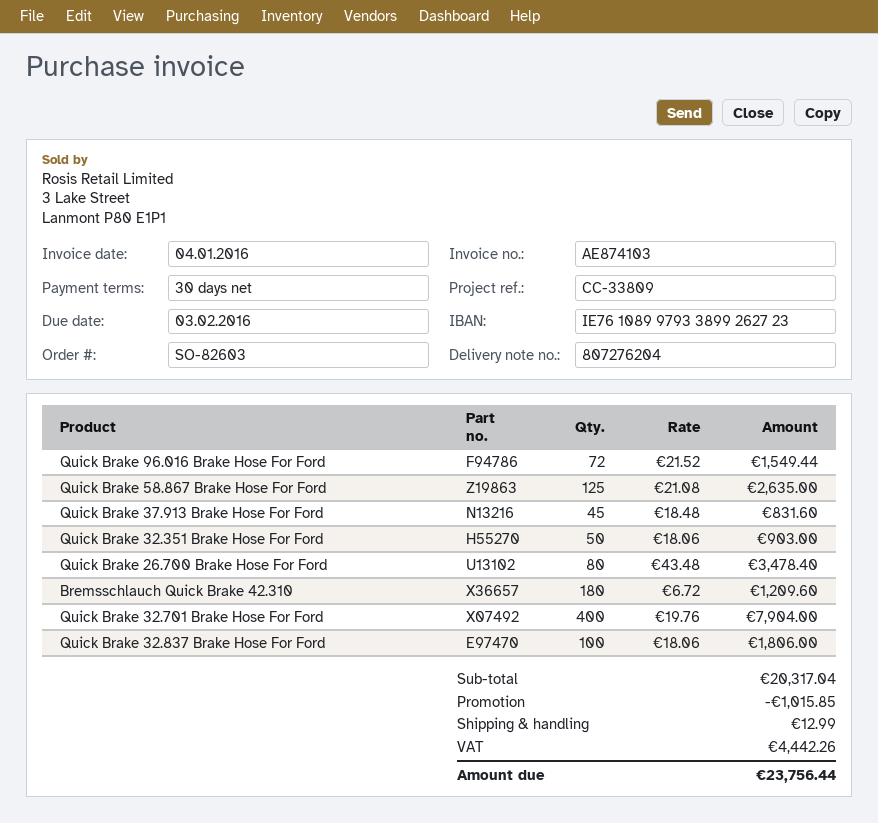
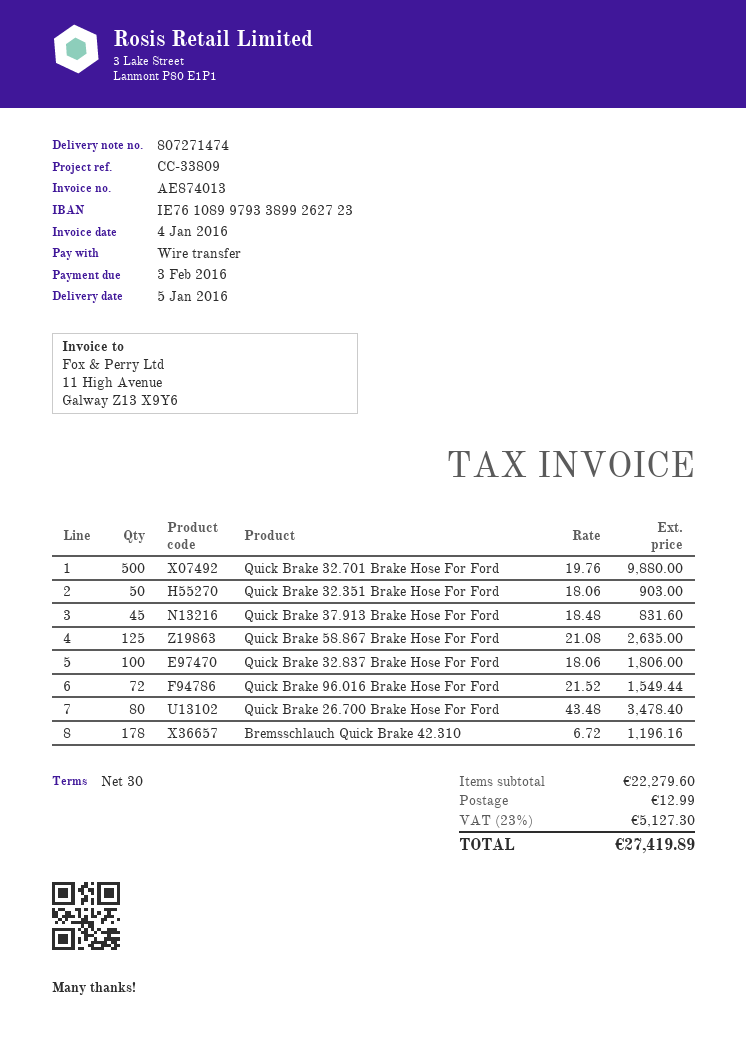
delivery note number: 807276204 -> 807271474
invoice number: AE874103 -> AE874013
Bremsschlauch Quick Brake 42.310: 180 x 6.72 = 1209.60 -> 178 x 6.72 = 1196.16
Quick Brake 32.701 Brake Hose For Ford: 400 x 19.76 = 7904.00 -> 500 x 19.76 = 9880.00
subtotal: 20317.04 -> 22279.60
discount: 1015.85 -> none
tax: 4442.26 -> 5127.30
total: 23756.44 -> 27419.89

